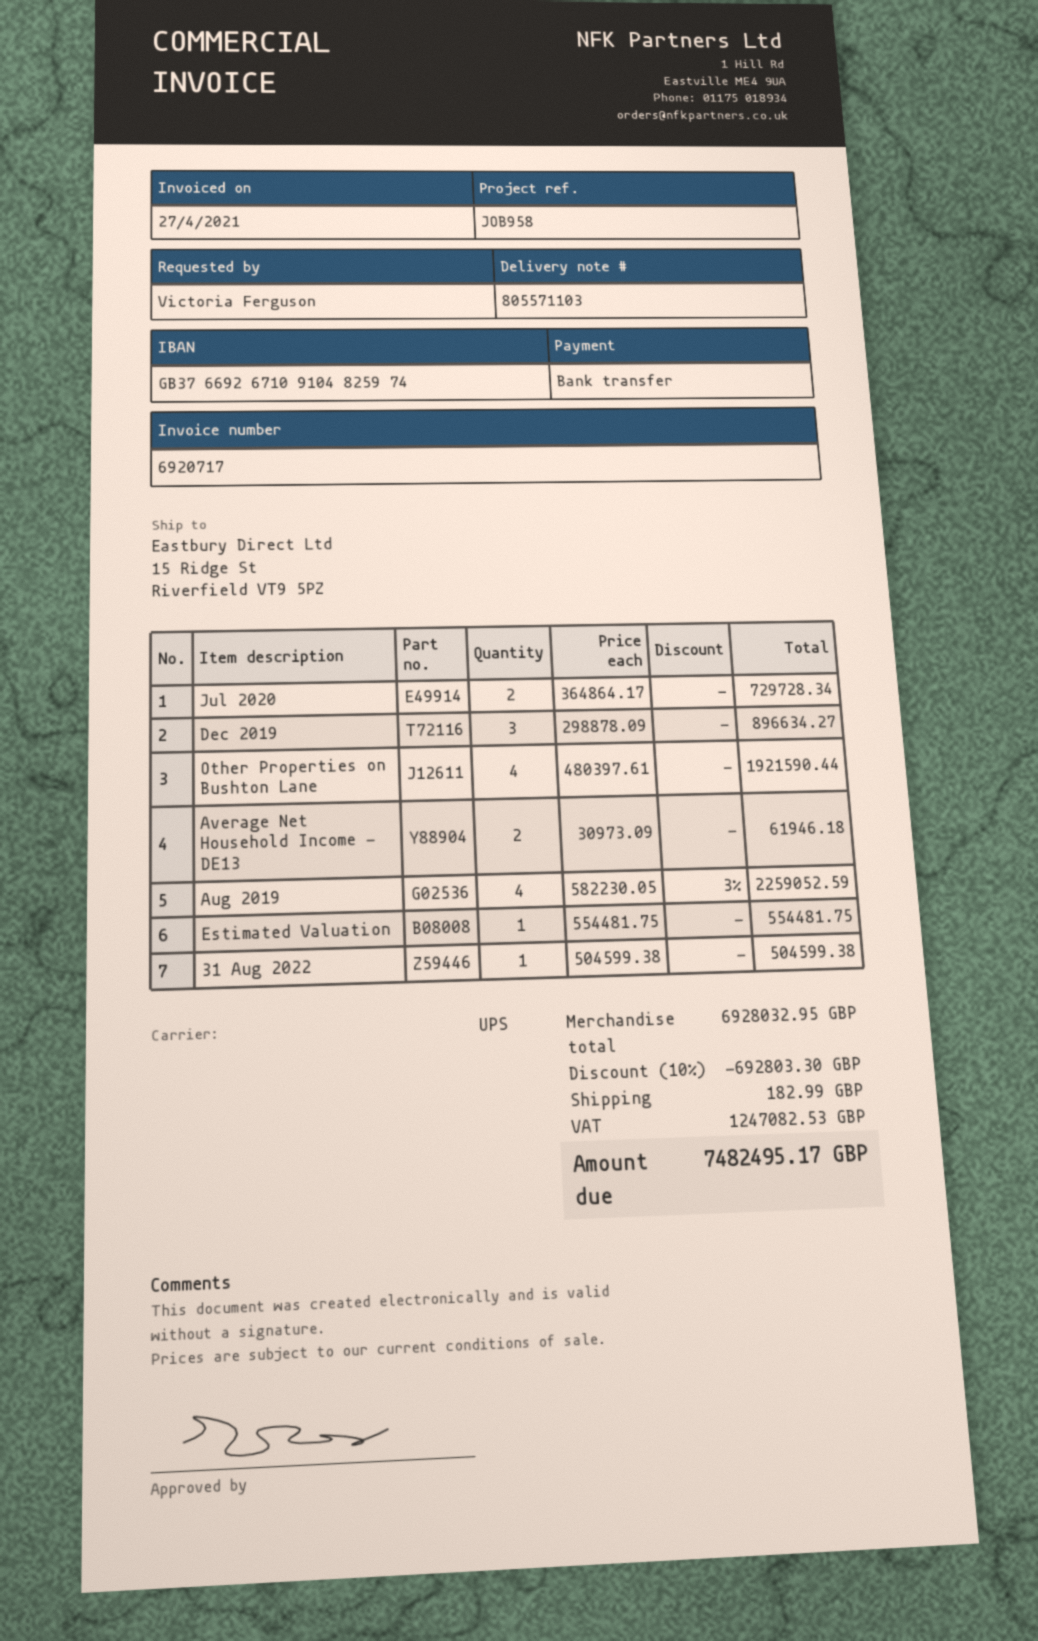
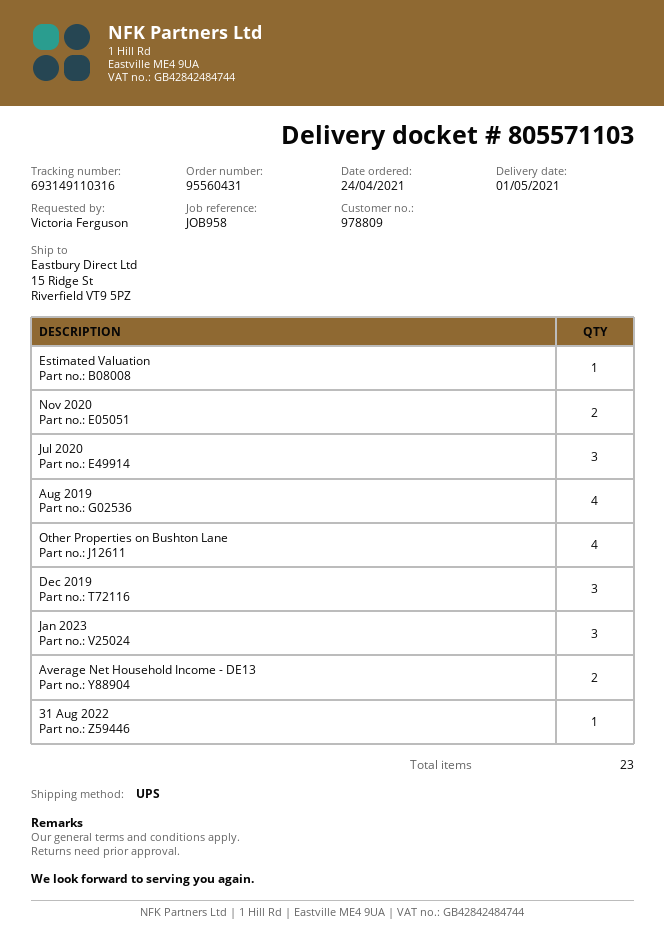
Jul 2020: 2 -> 3
Nov 2020: none -> 2
Jan 2023: none -> 3

